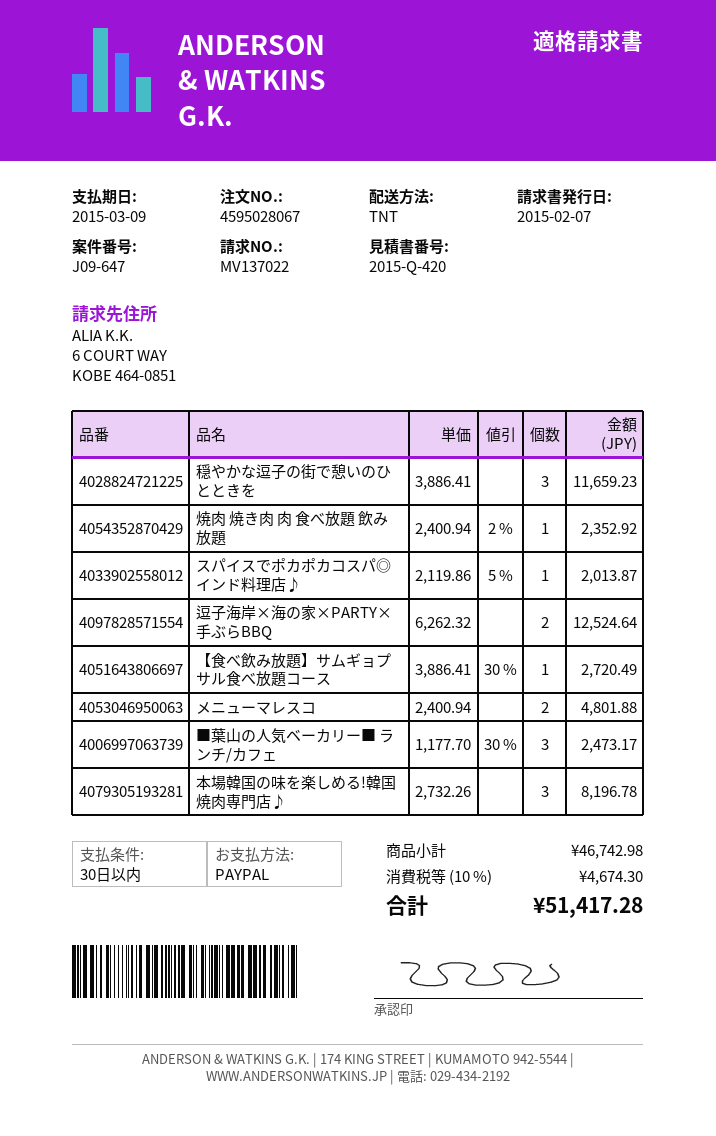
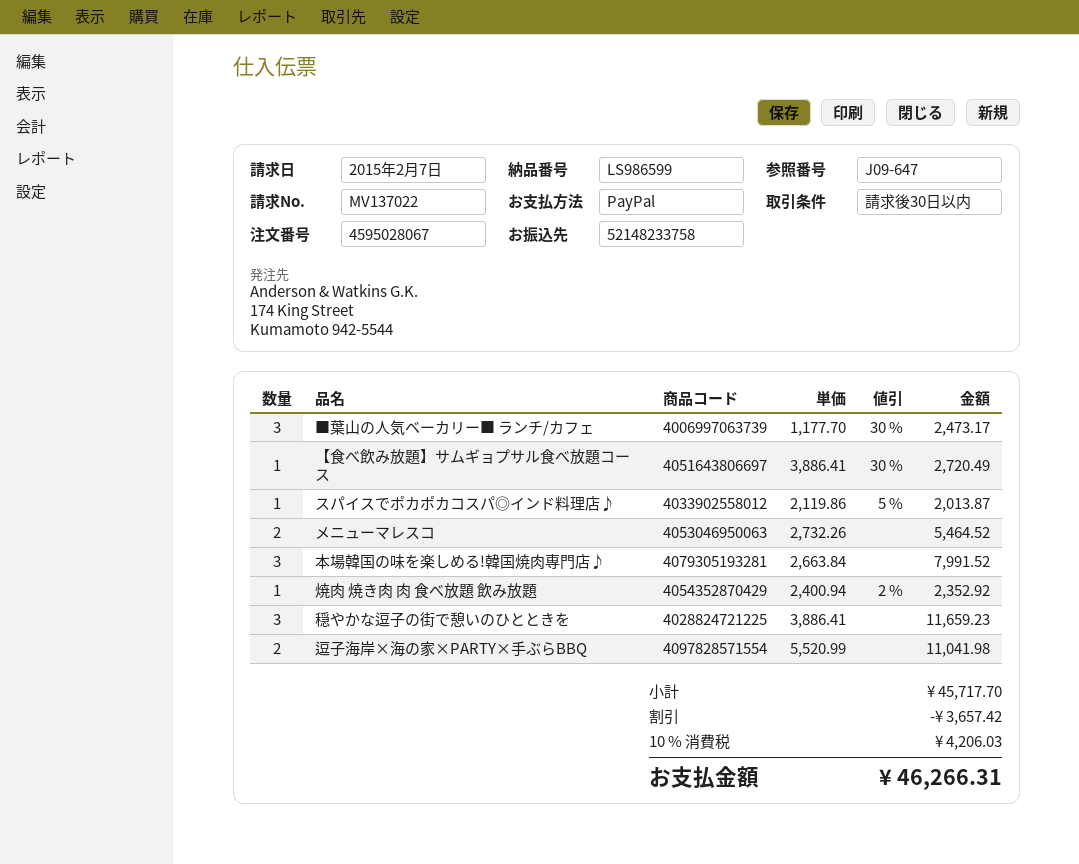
逗子海岸×海の家×PARTY×手ぶらBBQ: 2 x 6262.32 = 12524.64 -> 2 x 5520.99 = 11041.98
メニューマレスコ: 2 x 2400.94 = 4801.88 -> 2 x 2732.26 = 5464.52
本場韓国の味を楽しめる!韓国焼肉専門店♪: 3 x 2732.26 = 8196.78 -> 3 x 2663.84 = 7991.52
subtotal: 46742.98 -> 45717.70
discount: none -> 3657.42
tax: 10% = 4674.30 -> 10% = 4206.03
total: 51417.28 -> 46266.31

